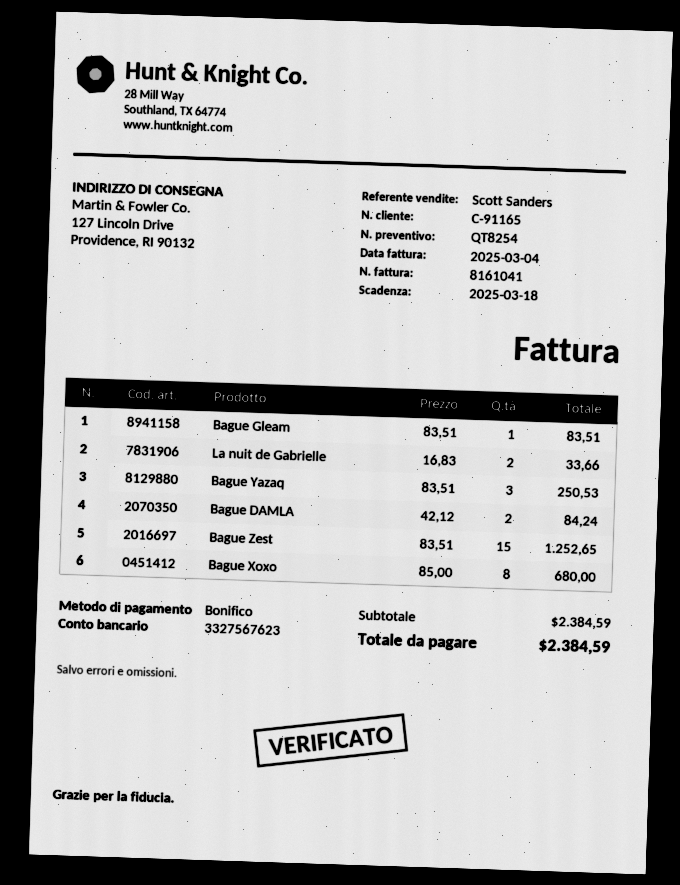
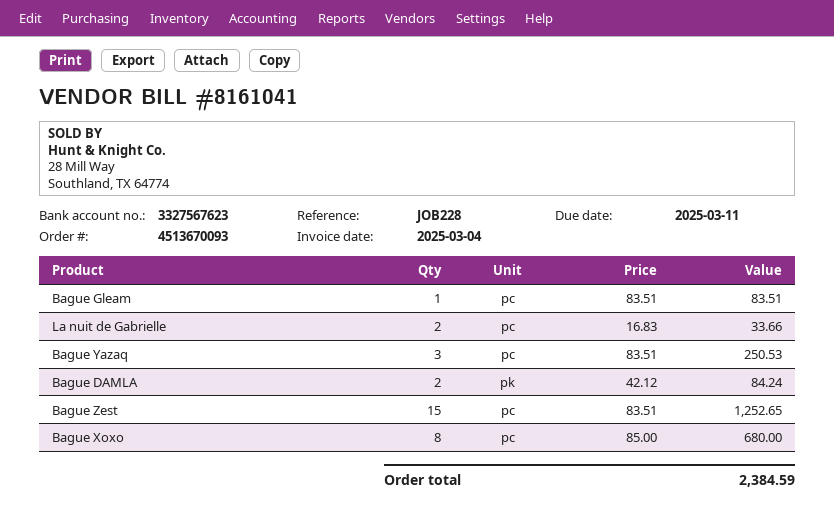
due date: 2025-03-18 -> 2025-03-11

